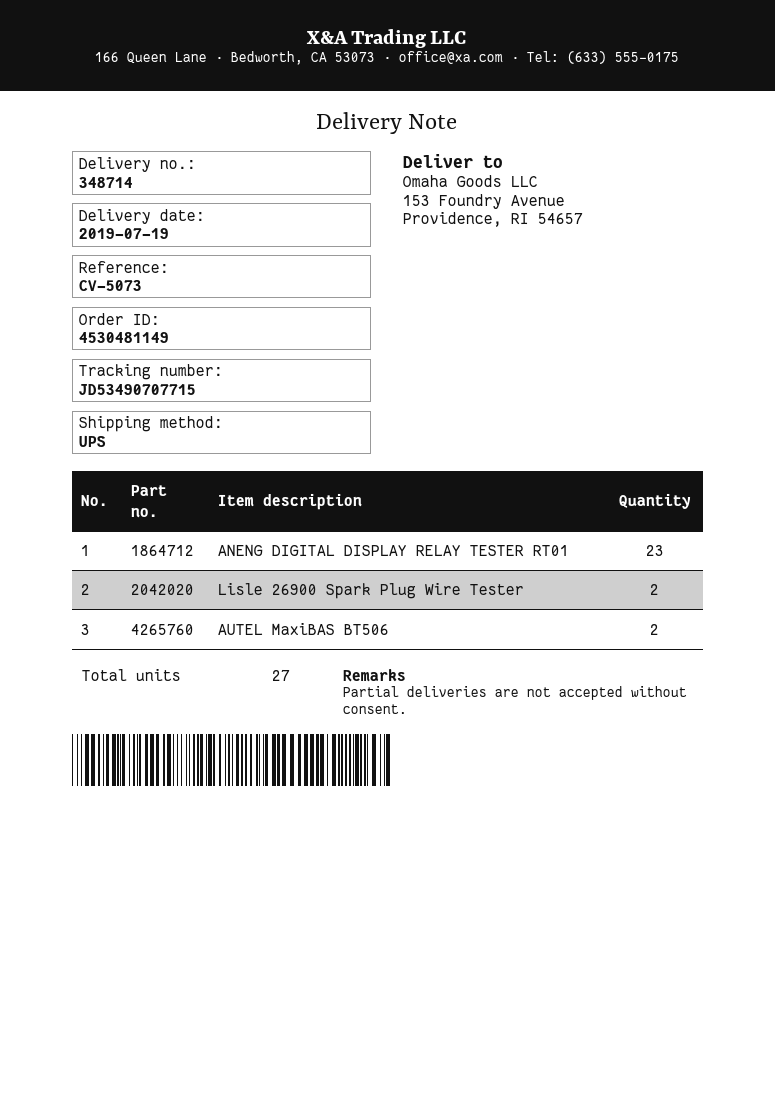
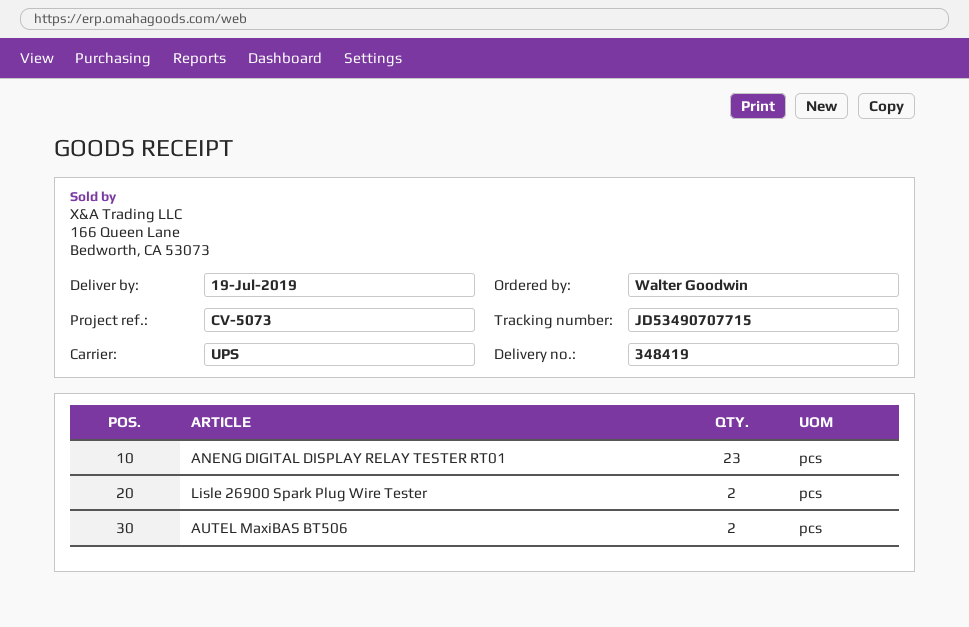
delivery note number: 348714 -> 348419

